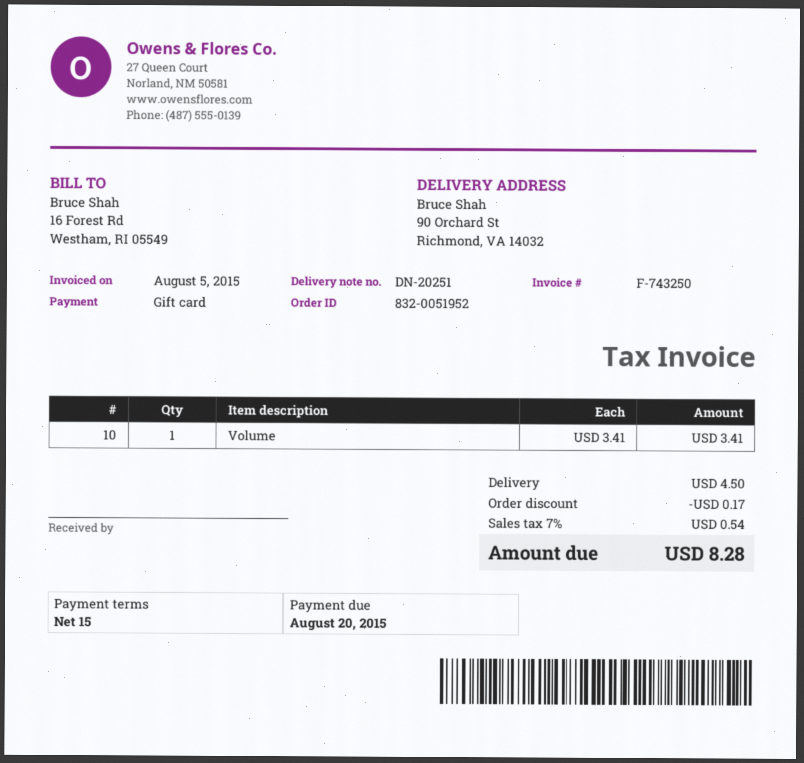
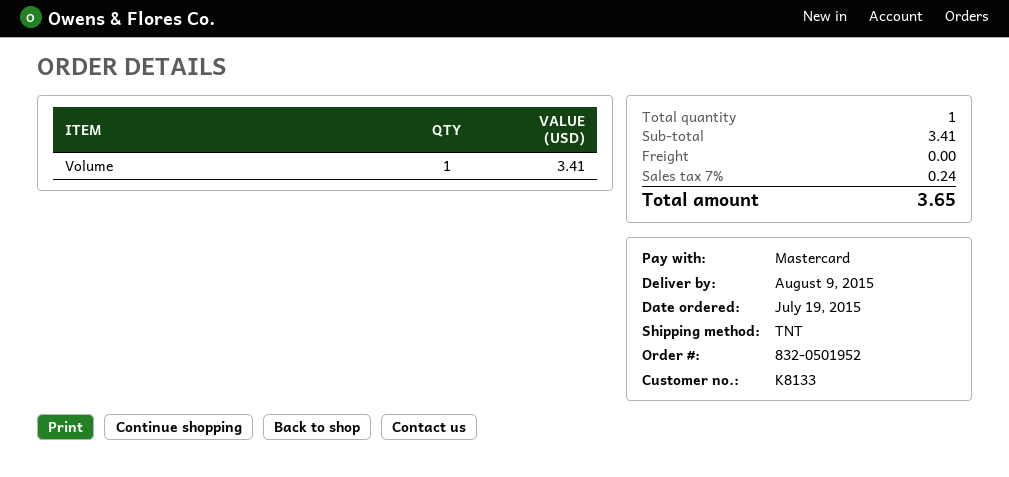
order number: 832-0051952 -> 832-0501952
payment method: gift card -> Mastercard
discount: 0.17 -> none
shipping: 4.50 -> 0.00
tax: 7% = 0.54 -> 7% = 0.24
total: 8.28 -> 3.65

